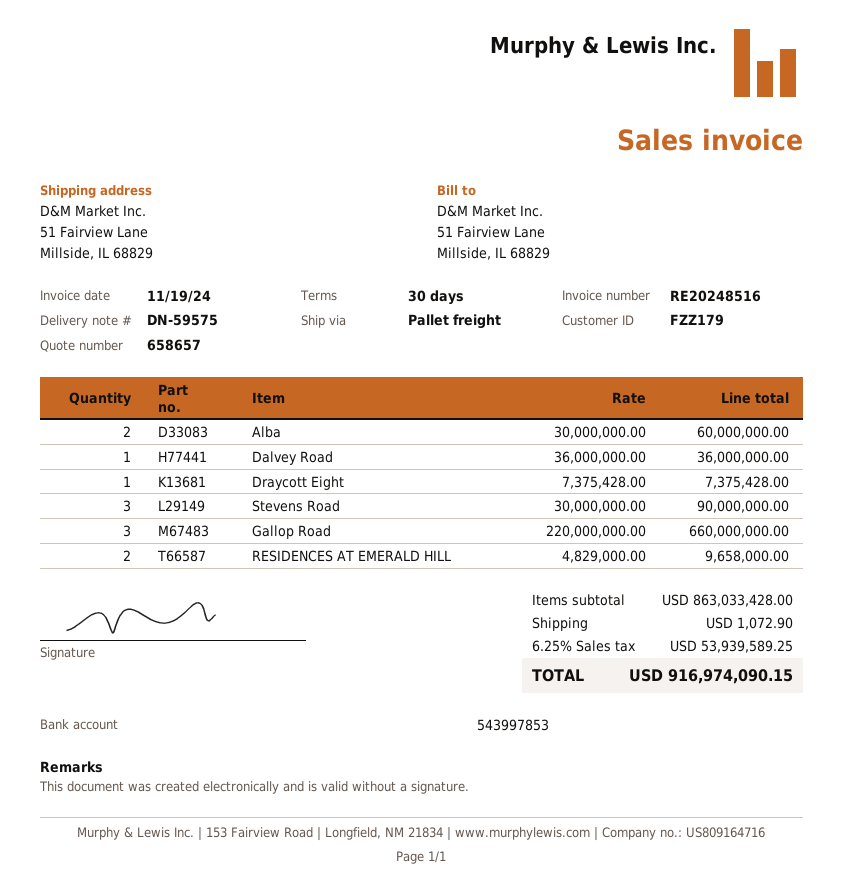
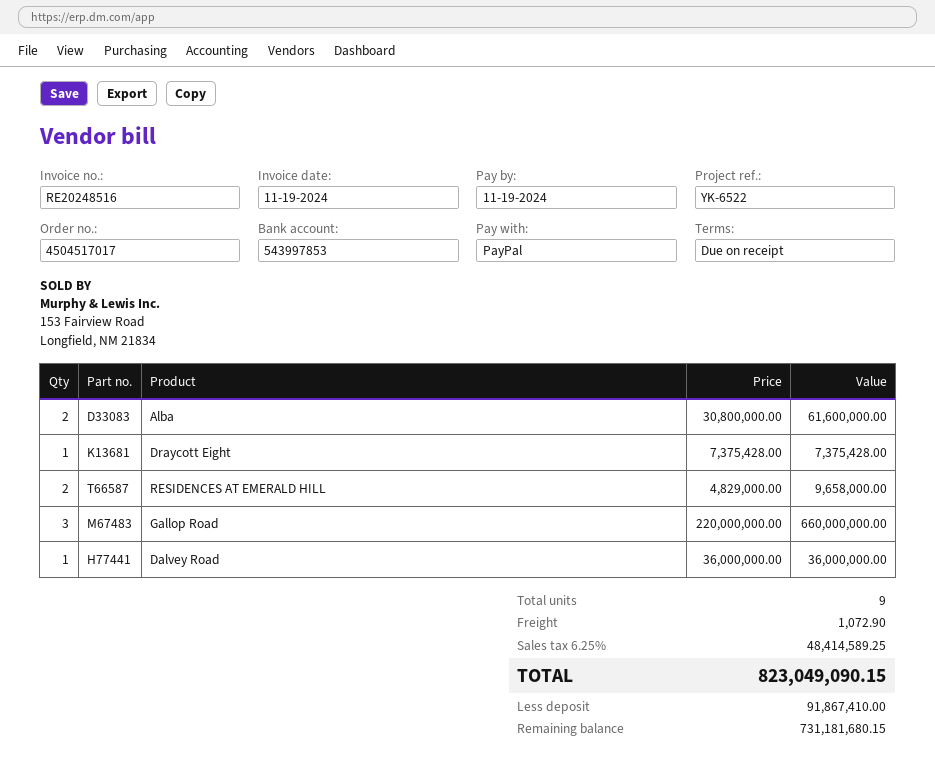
payment terms: 30 days -> on receipt
Alba: 2 x 30000000.00 = 60000000.00 -> 2 x 30800000.00 = 61600000.00
Stevens Road: 3 x 30000000.00 = 90000000.00 -> none
tax: 6.25% = 53939589.25 -> 6.25% = 48414589.25
total: 916974090.15 -> 823049090.15

